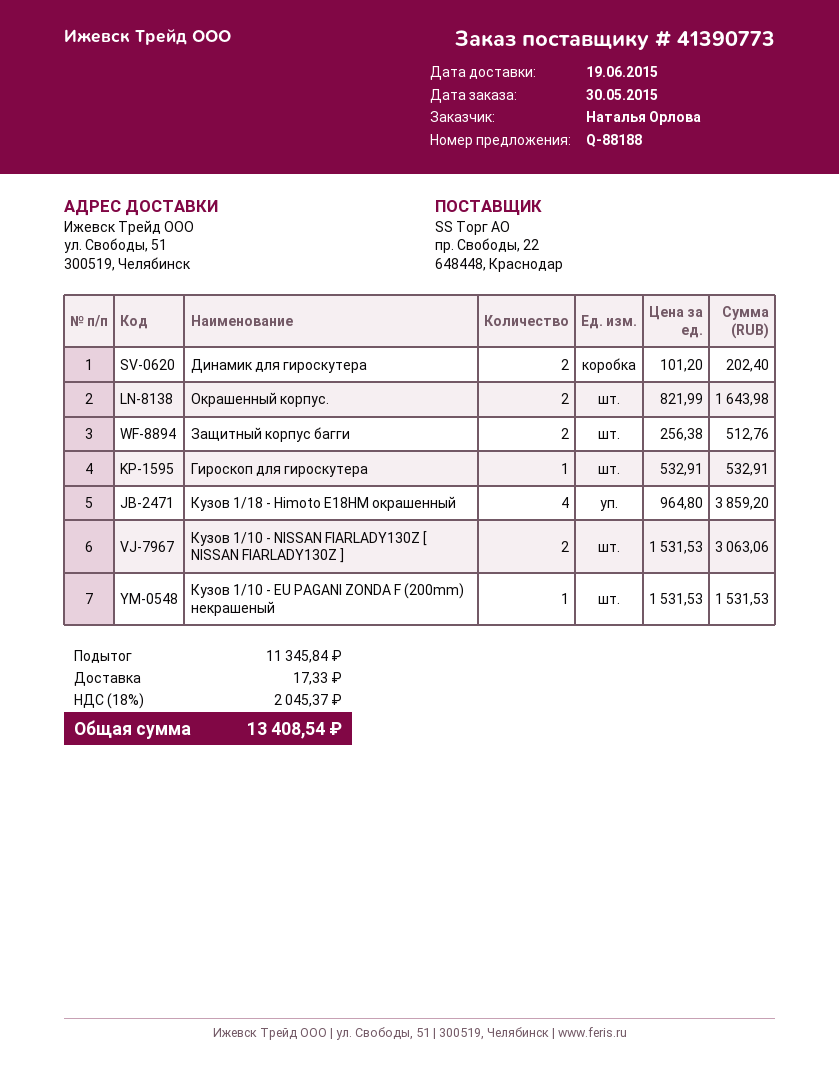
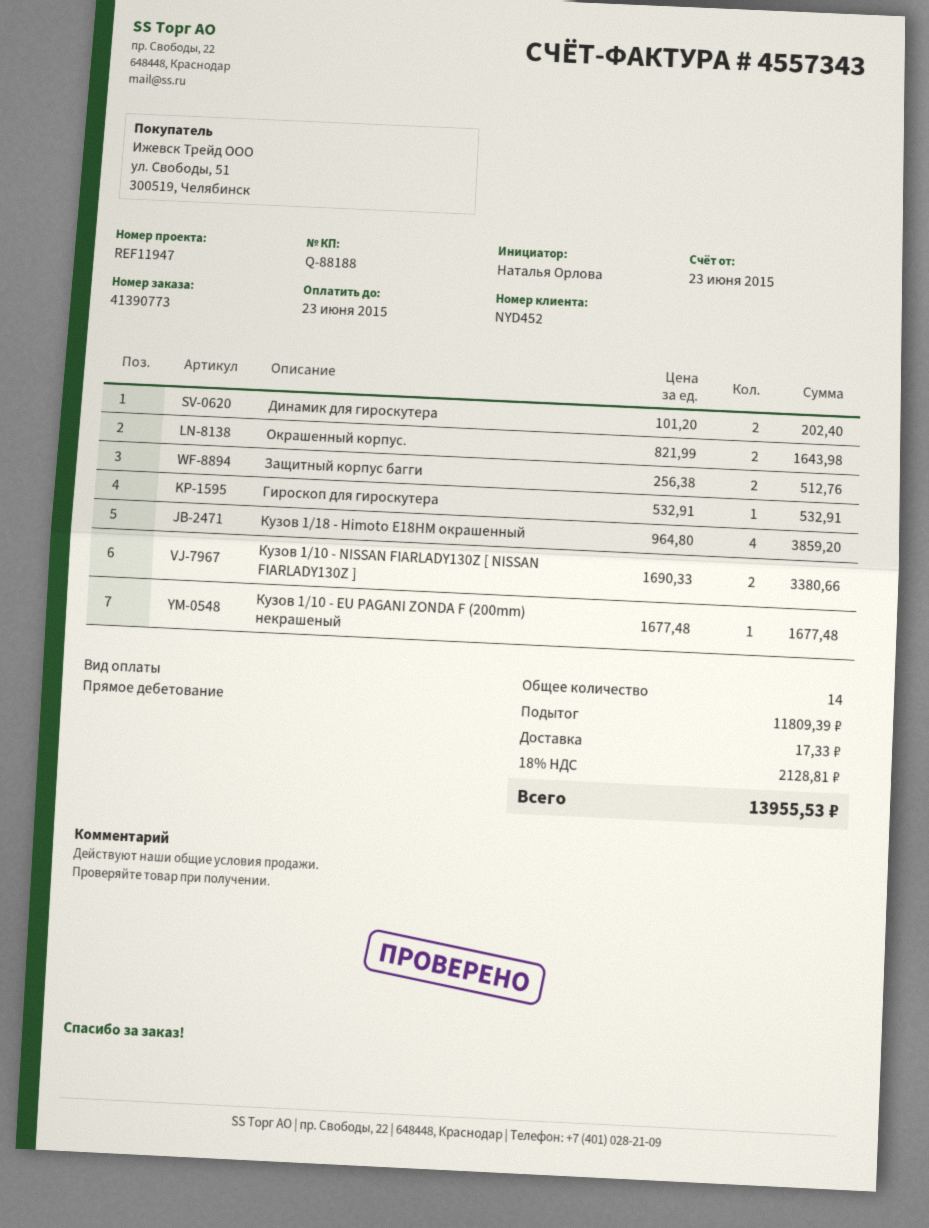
Кузов 1/10 - NISSAN FIARLADY130Z [ NISSAN FIARLADY130Z ]: 2 x 1531.53 = 3063.06 -> 2 x 1690.33 = 3380.66
Кузов 1/10 - EU PAGANI ZONDA F (200mm) некрашеный: 1 x 1531.53 = 1531.53 -> 1 x 1677.48 = 1677.48
subtotal: 11345.84 -> 11809.39
tax: 18% = 2045.37 -> 18% = 2128.81
total: 13408.54 -> 13955.53

